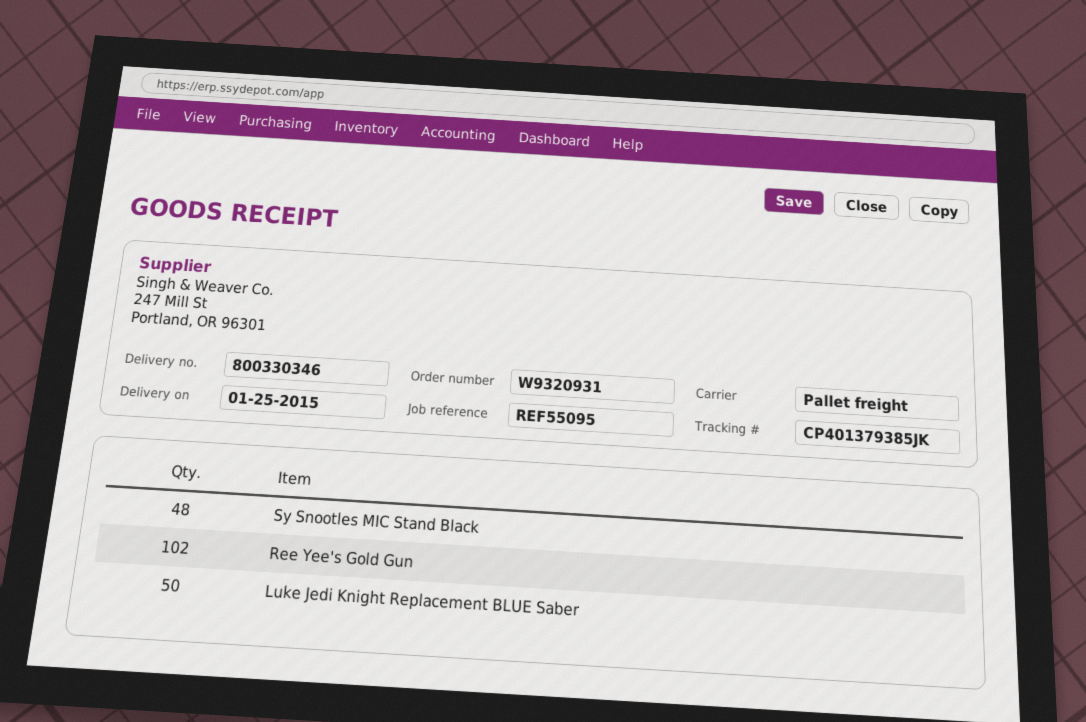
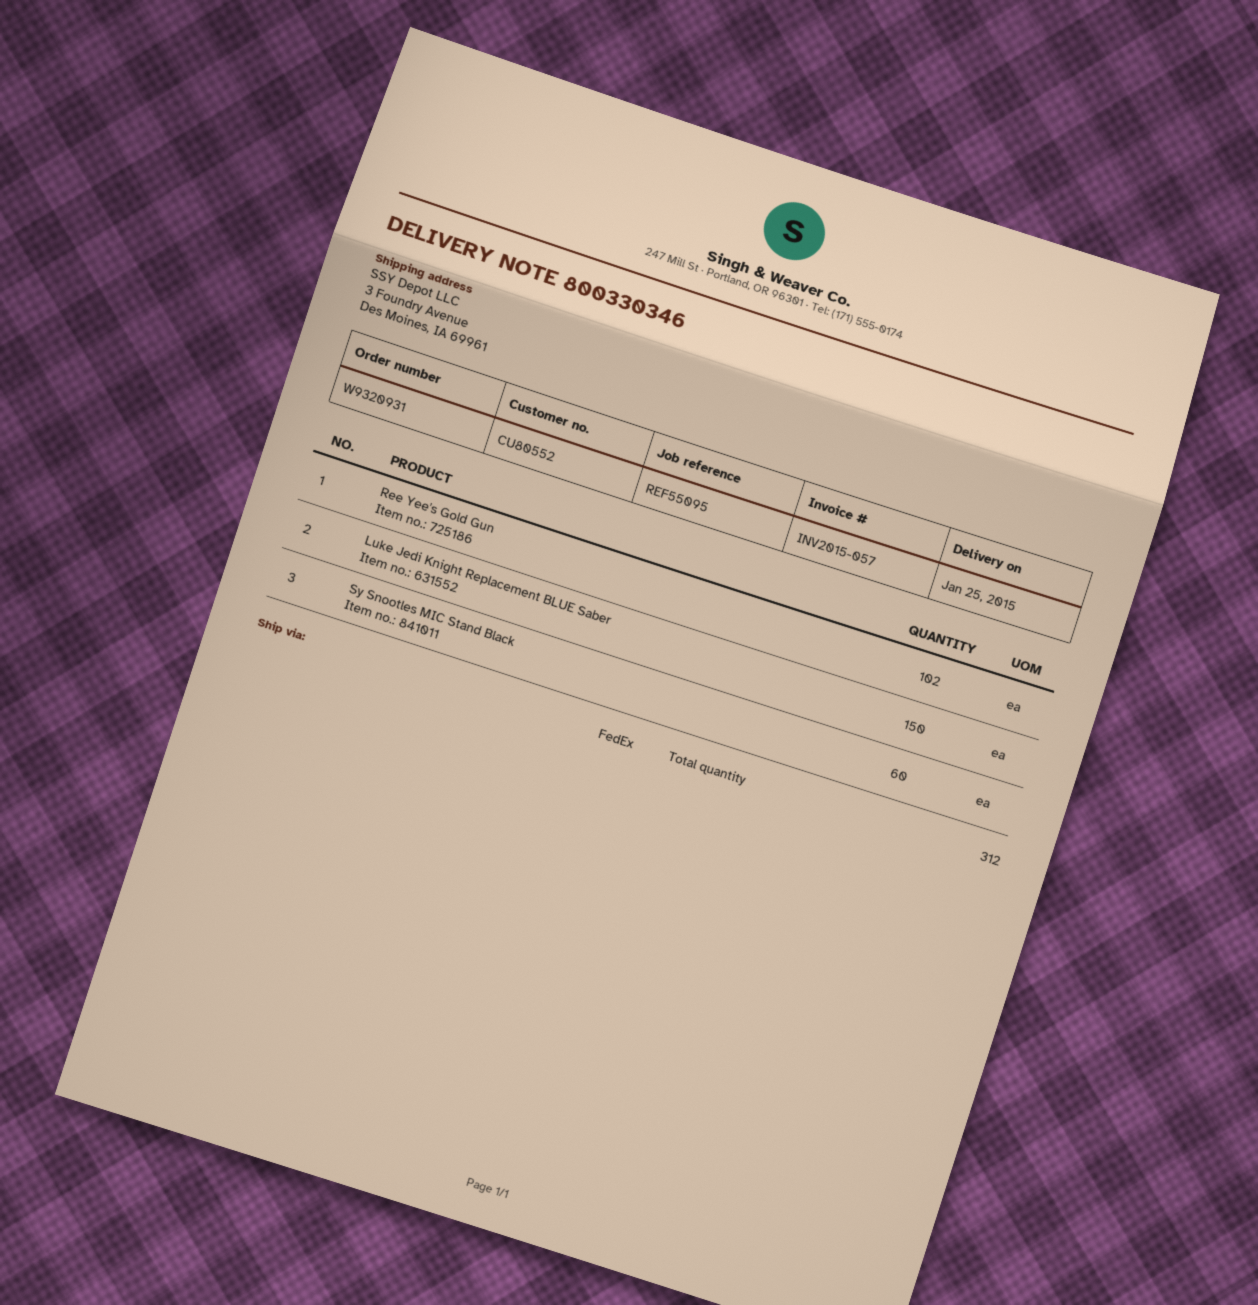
shipping method: pallet freight -> FedEx
Sy Snootles MIC Stand Black: 48 -> 60
Luke Jedi Knight Replacement BLUE Saber: 50 -> 150

